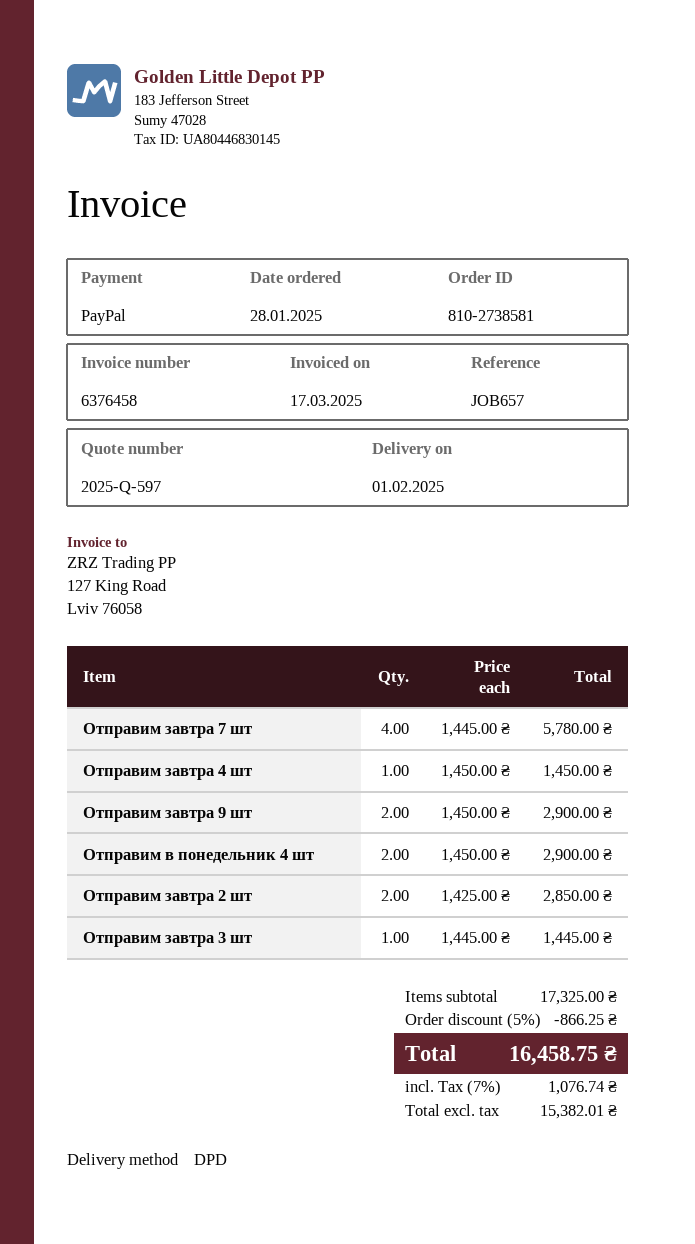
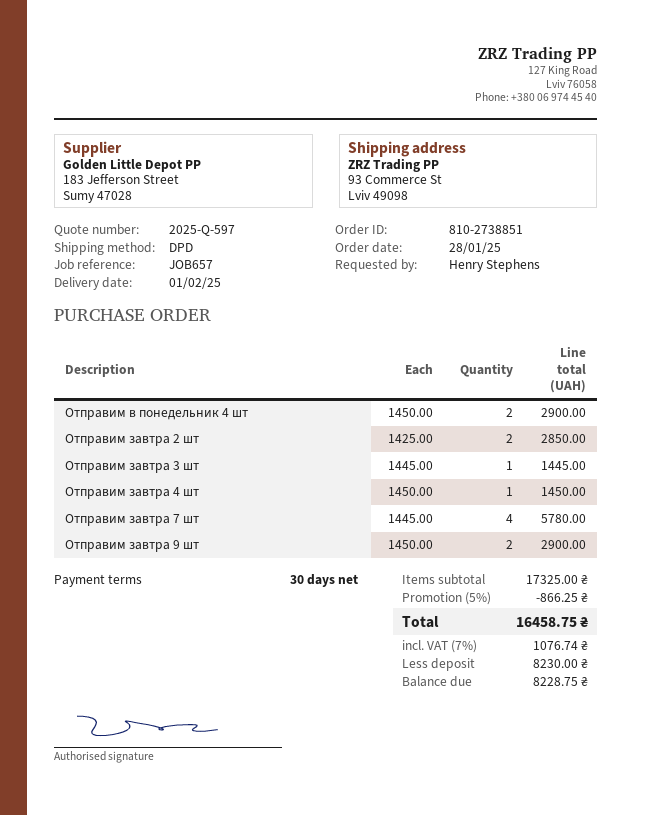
order number: 810-2738581 -> 810-2738851

